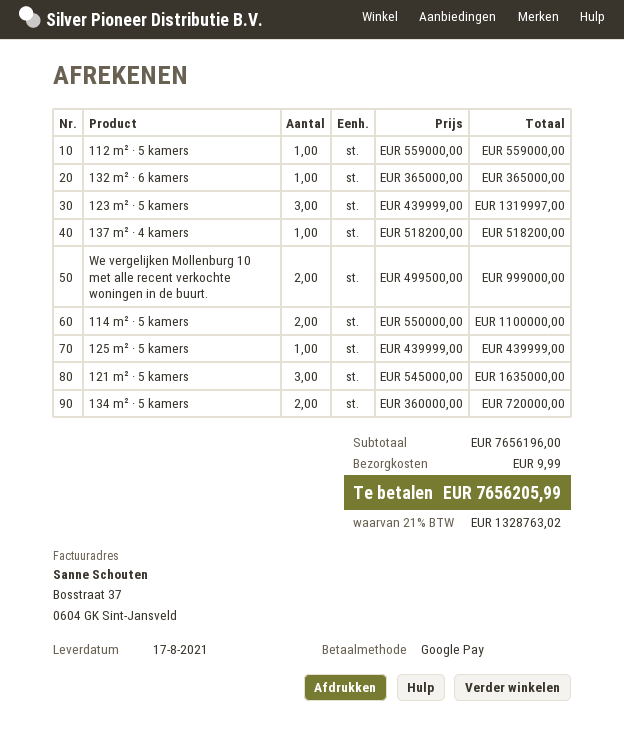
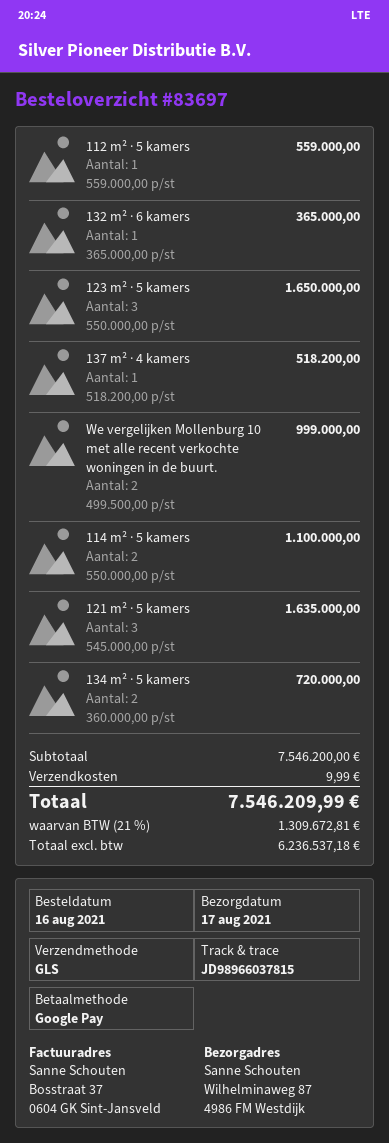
123 m² · 5 kamers: 3 x 439999.00 = 1319997.00 -> 3 x 550000.00 = 1650000.00
125 m² · 5 kamers: 1 x 439999.00 = 439999.00 -> none
subtotal: 7656196.00 -> 7546200.00
tax: 21% = 1328763.02 -> 21% = 1309672.81
total: 7656205.99 -> 7546209.99

